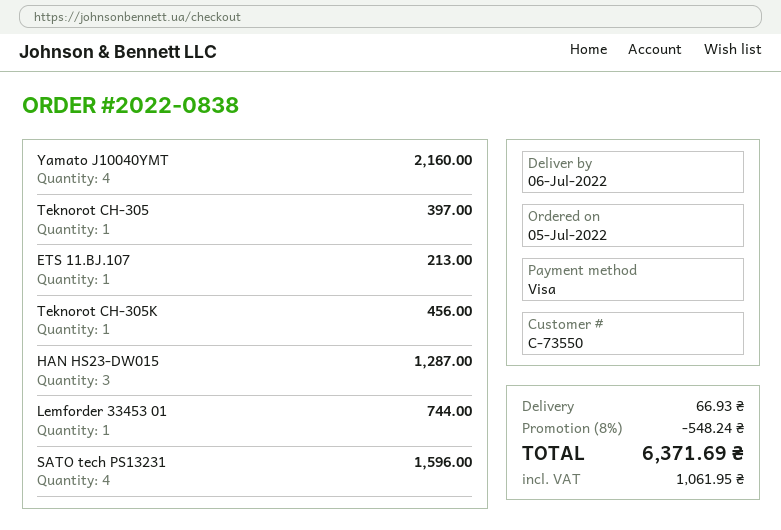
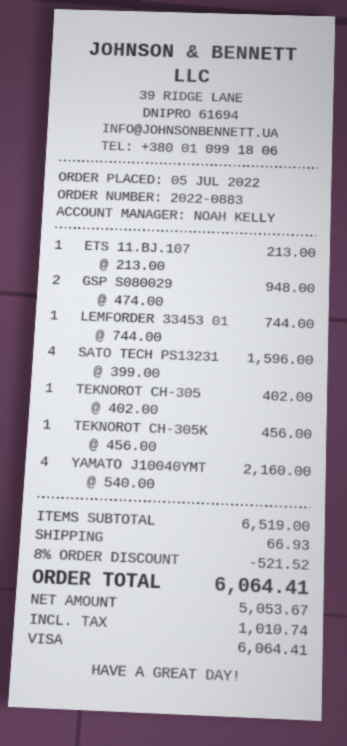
order number: 2022-0838 -> 2022-0883
Teknorot CH-305: 1 for 397.00 -> 1 for 402.00
HAN HS23-DW015: 3 for 1287.00 -> none
GSP S080029: none -> 2 for 948.00
discount: 8% = 548.24 -> 8% = 521.52
tax: 1061.95 -> 1010.74
total: 6371.69 -> 6064.41

